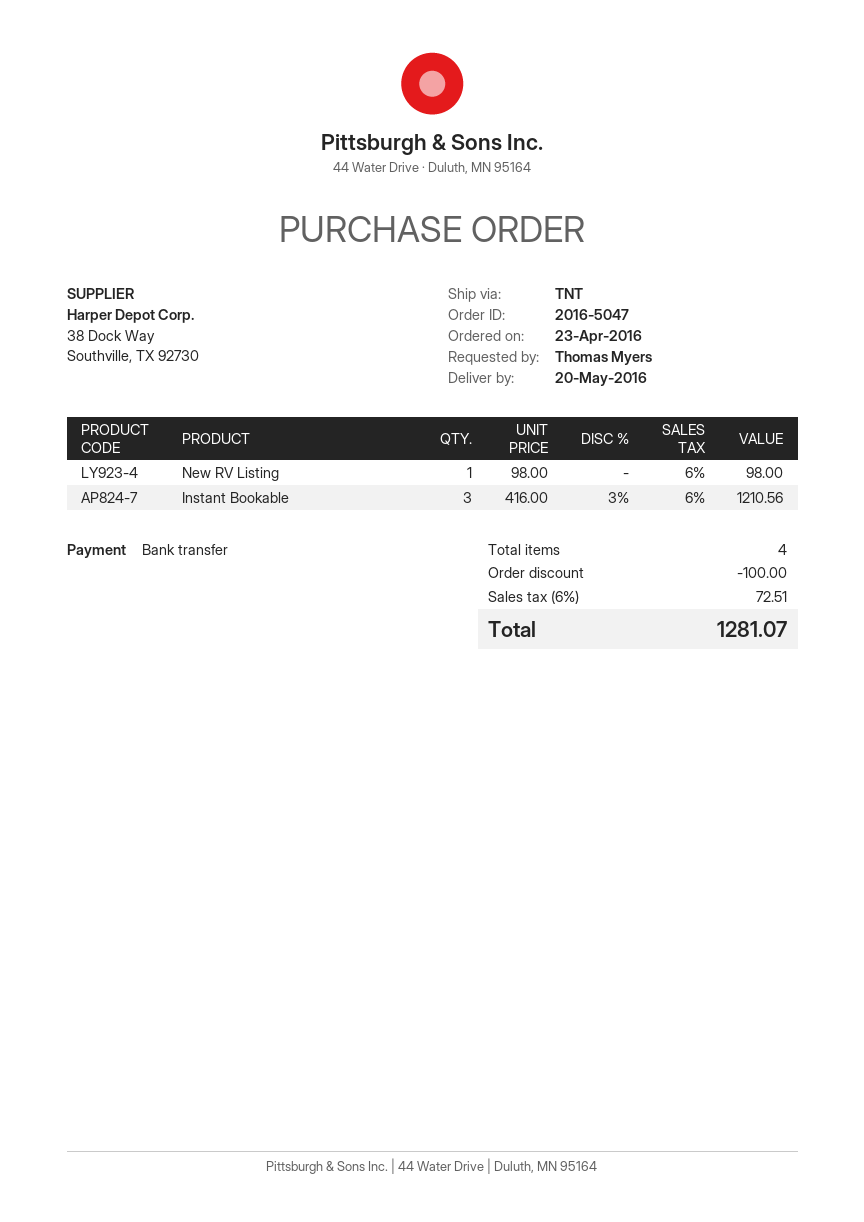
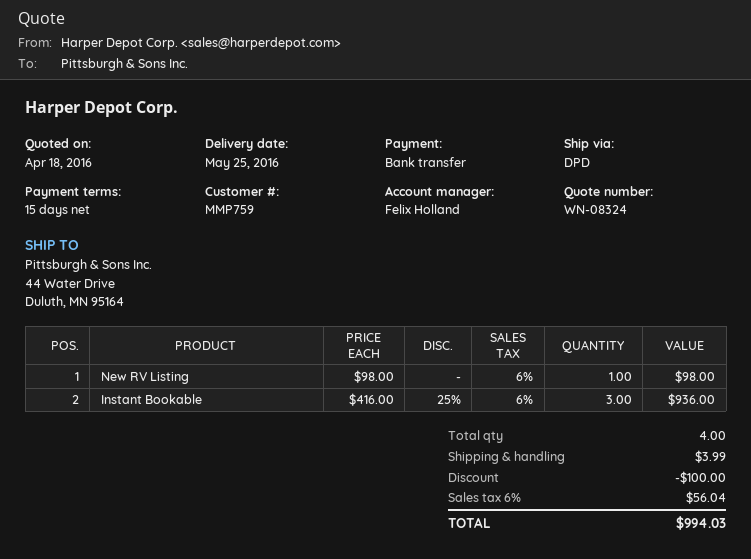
delivery date: 2016-05-20 -> 2016-05-25
shipping method: TNT -> DPD
Instant Bookable: 3 x 416.00 - 3% = 1210.56 -> 3 x 416.00 - 25% = 936.00
shipping: none -> 3.99
tax: 6% = 72.51 -> 6% = 56.04
total: 1281.07 -> 994.03

